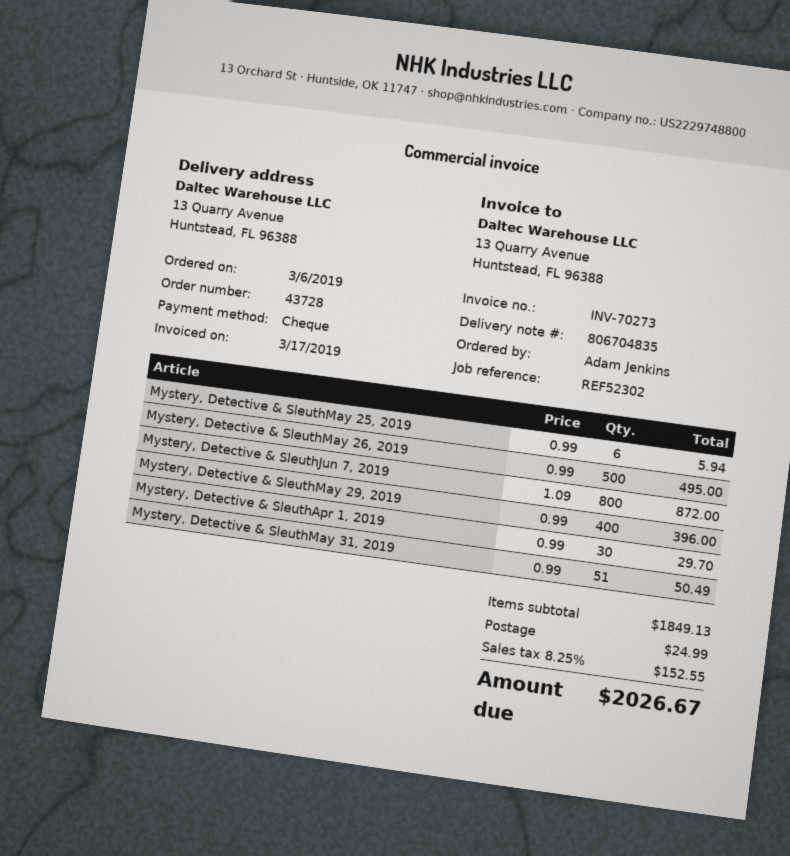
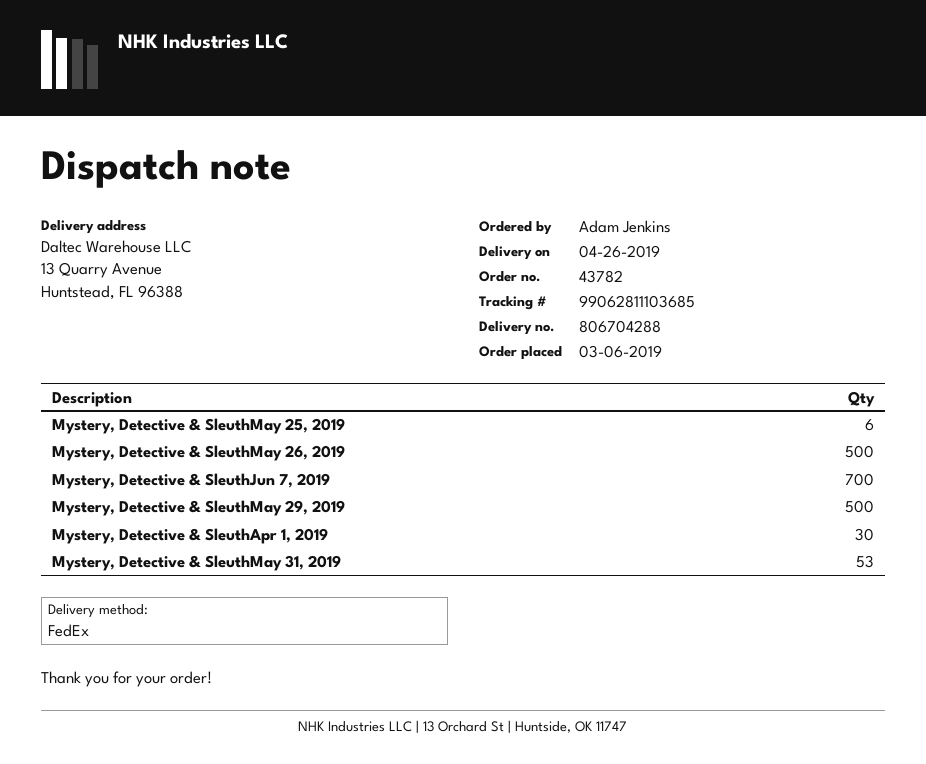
order number: 43728 -> 43782
delivery note number: 806704835 -> 806704288
Mystery, Detective & SleuthJun 7, 2019: 800 -> 700
Mystery, Detective & SleuthMay 29, 2019: 400 -> 500
Mystery, Detective & SleuthMay 31, 2019: 51 -> 53

